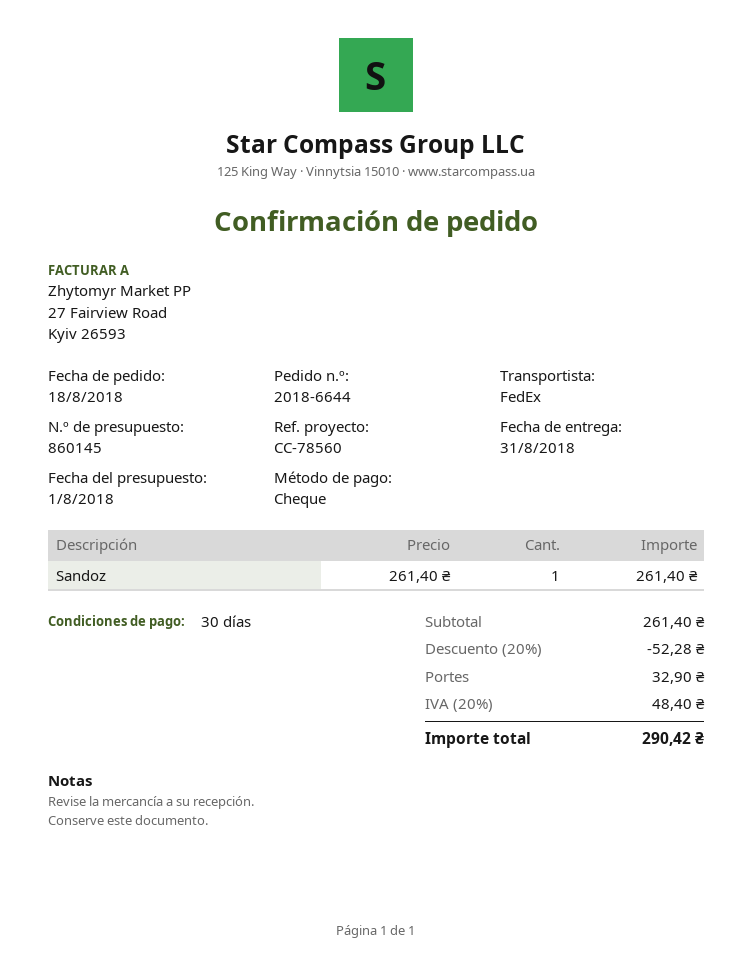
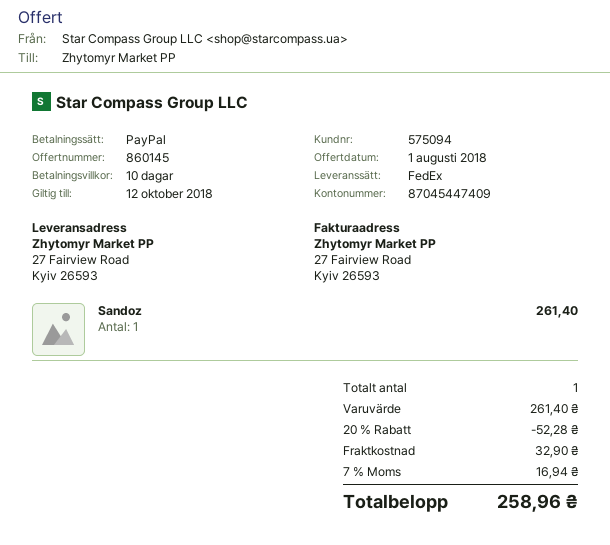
payment terms: 30 days -> 10 days
payment method: cheque -> PayPal
tax: 20% = 48.40 -> 7% = 16.94
total: 290.42 -> 258.96

